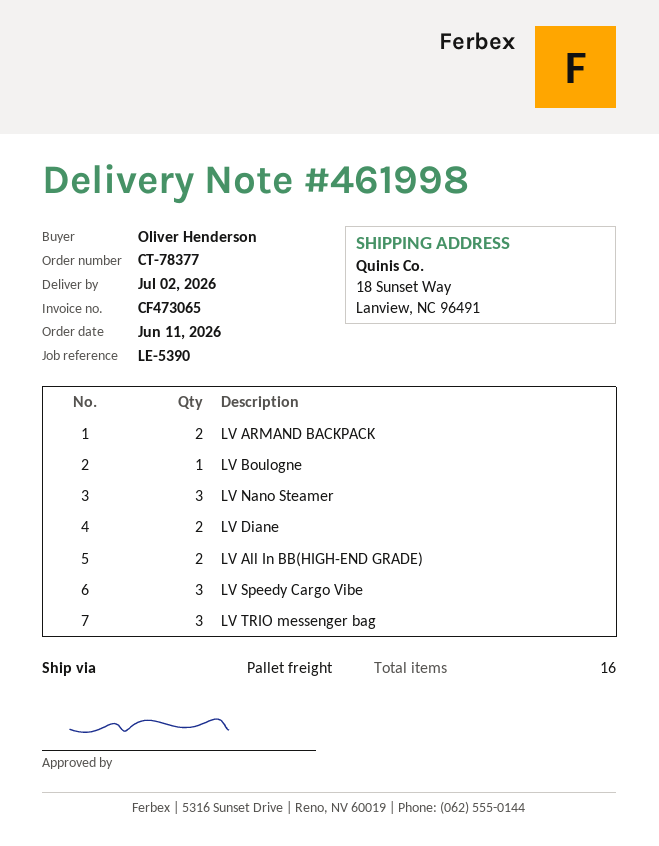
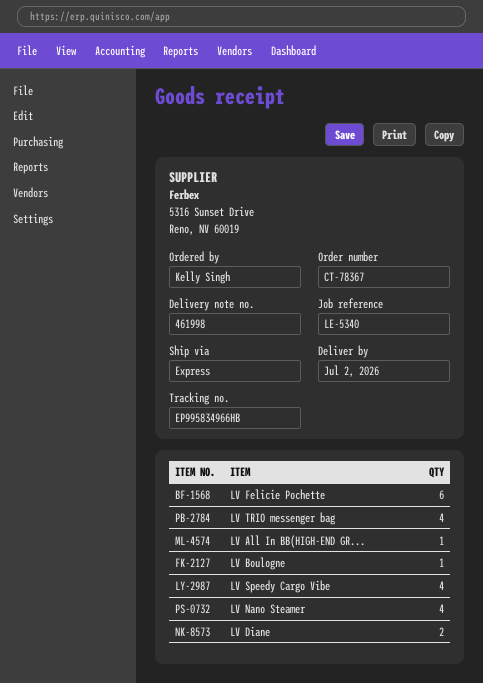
order number: CT-78377 -> CT-78367
reference: LE-5390 -> LE-5340
ordered by: Oliver Henderson -> Kelly Singh
shipping method: pallet freight -> express
LV ARMAND BACKPACK: 2 -> none
LV Nano Steamer: 3 -> 4
LV All In BB(HIGH-END GRADE): 2 -> 1
LV Speedy Cargo Vibe: 3 -> 4
LV TRIO messenger bag: 3 -> 4
LV Felicie Pochette: none -> 6

